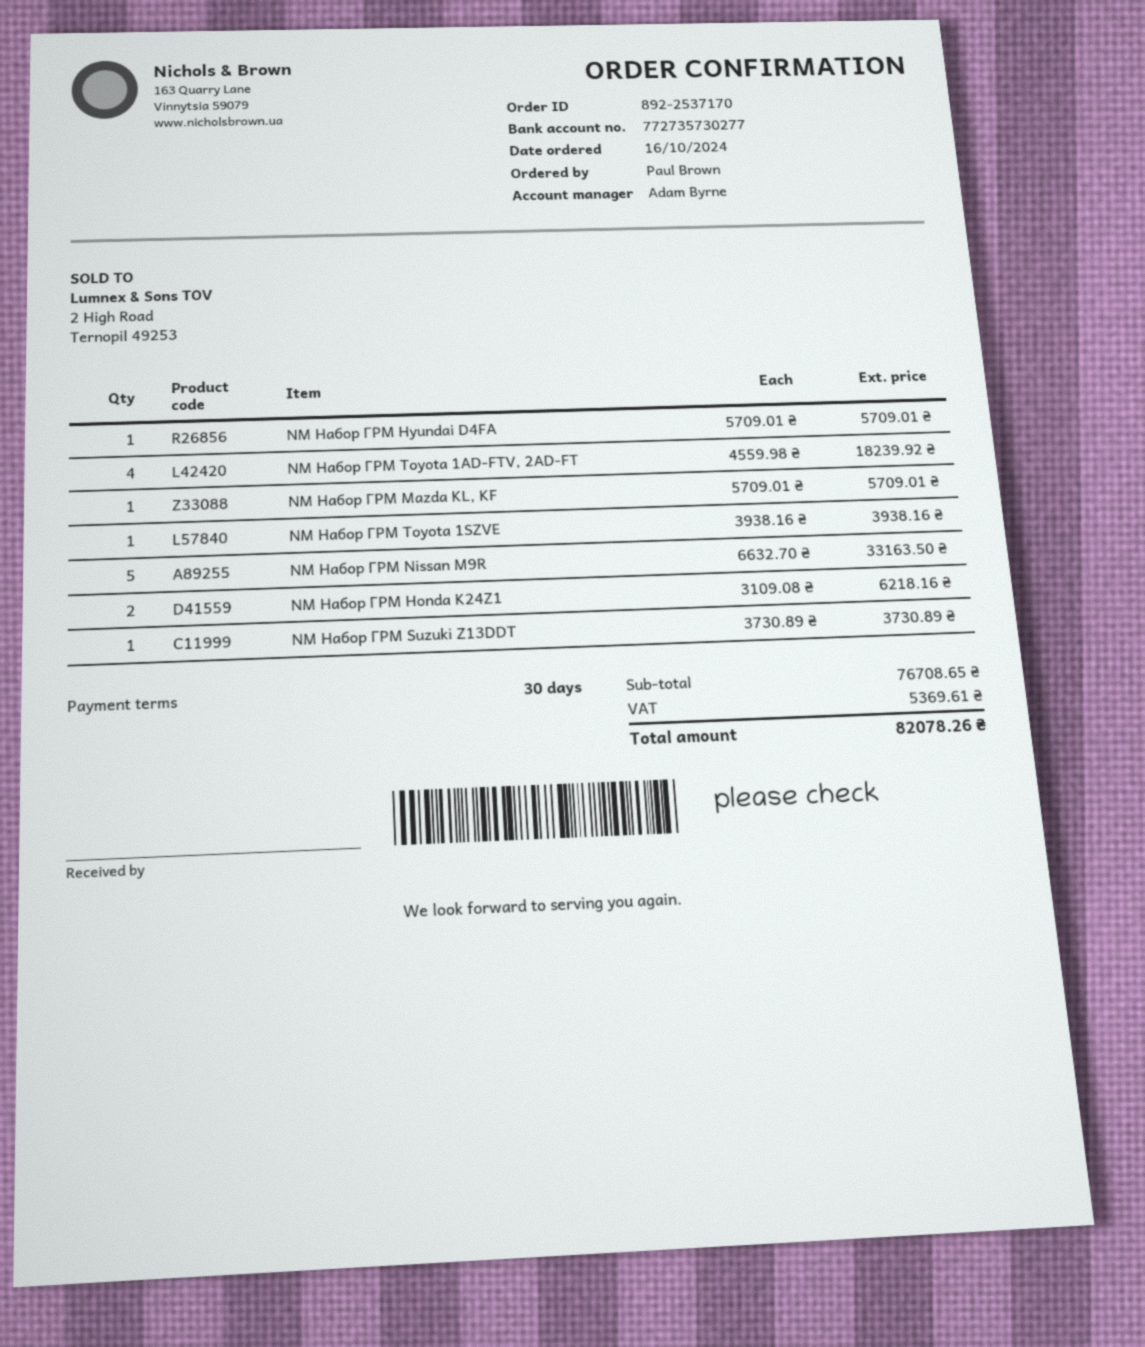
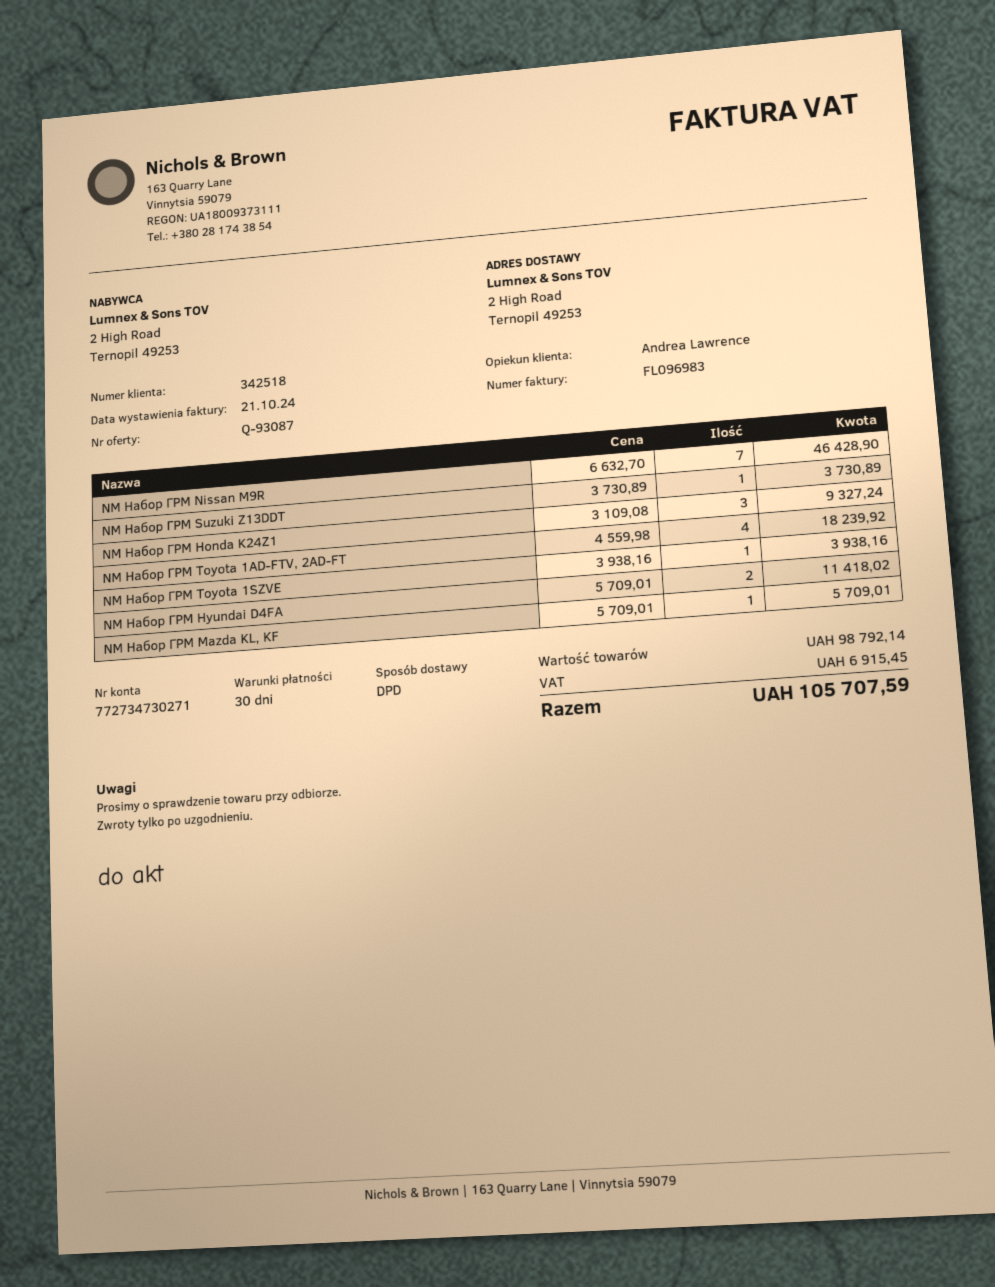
sales rep: Adam Byrne -> Andrea Lawrence
bank account: 772735730277 -> 772734730271
NM Набор ГРМ Hyundai D4FA: 1 x 5709.01 = 5709.01 -> 2 x 5709.01 = 11418.02
NM Набор ГРМ Nissan M9R: 5 x 6632.70 = 33163.50 -> 7 x 6632.70 = 46428.90
NM Набор ГРМ Honda K24Z1: 2 x 3109.08 = 6218.16 -> 3 x 3109.08 = 9327.24
subtotal: 76708.65 -> 98792.14
tax: 5369.61 -> 6915.45
total: 82078.26 -> 105707.59

